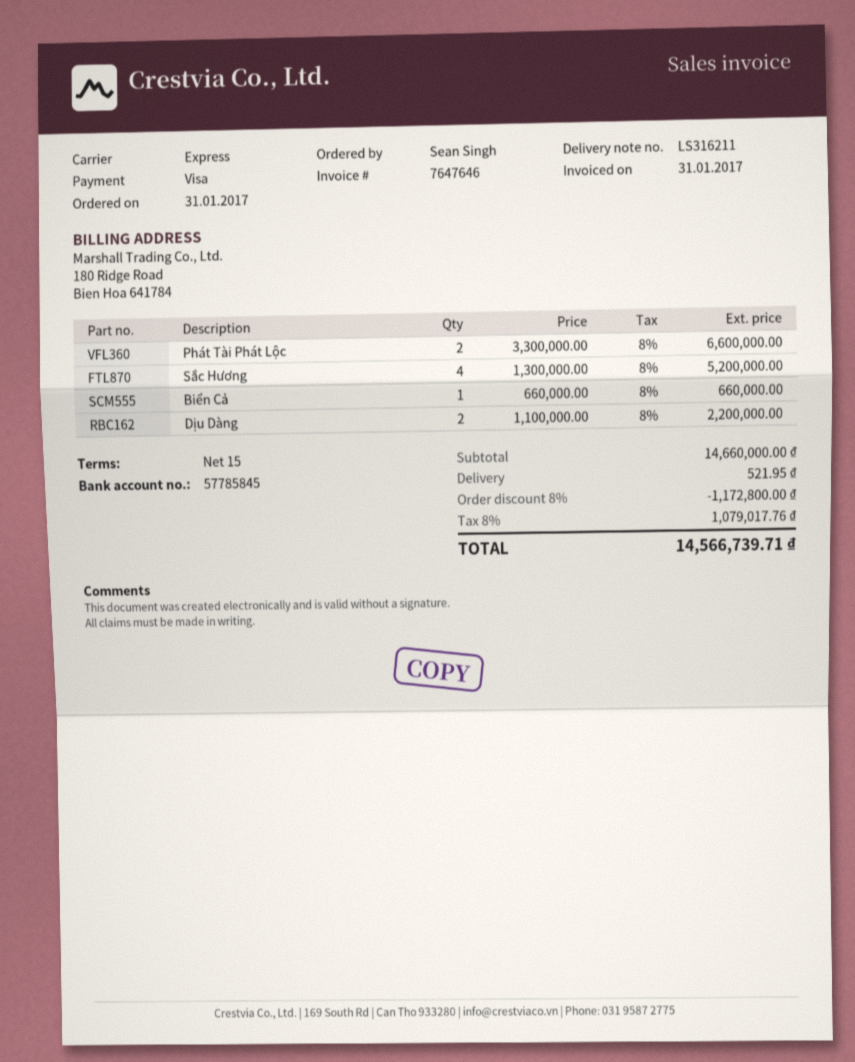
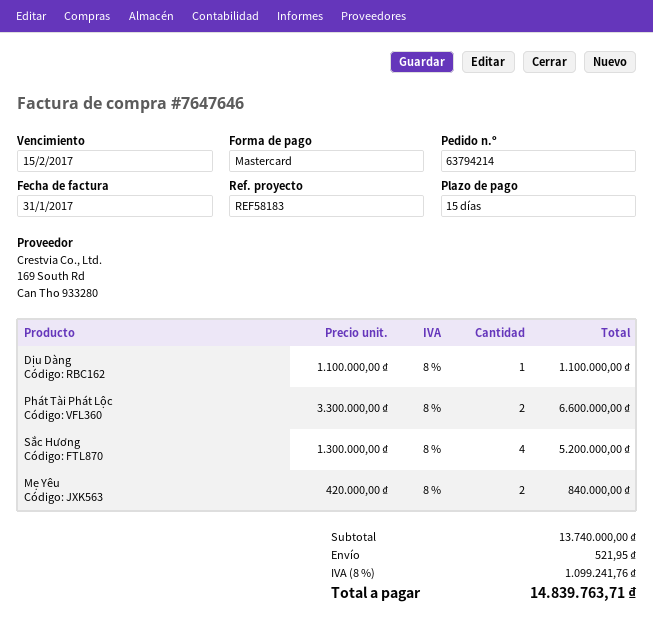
payment method: Visa -> Mastercard
Biển Cả: 1 x 660000.00 = 660000.00 -> none
Dịu Dàng: 2 x 1100000.00 = 2200000.00 -> 1 x 1100000.00 = 1100000.00
Mẹ Yêu: none -> 2 x 420000.00 = 840000.00
subtotal: 14660000.00 -> 13740000.00
discount: 8% = 1172800.00 -> none
tax: 8% = 1079017.76 -> 8% = 1099241.76
total: 14566739.71 -> 14839763.71

